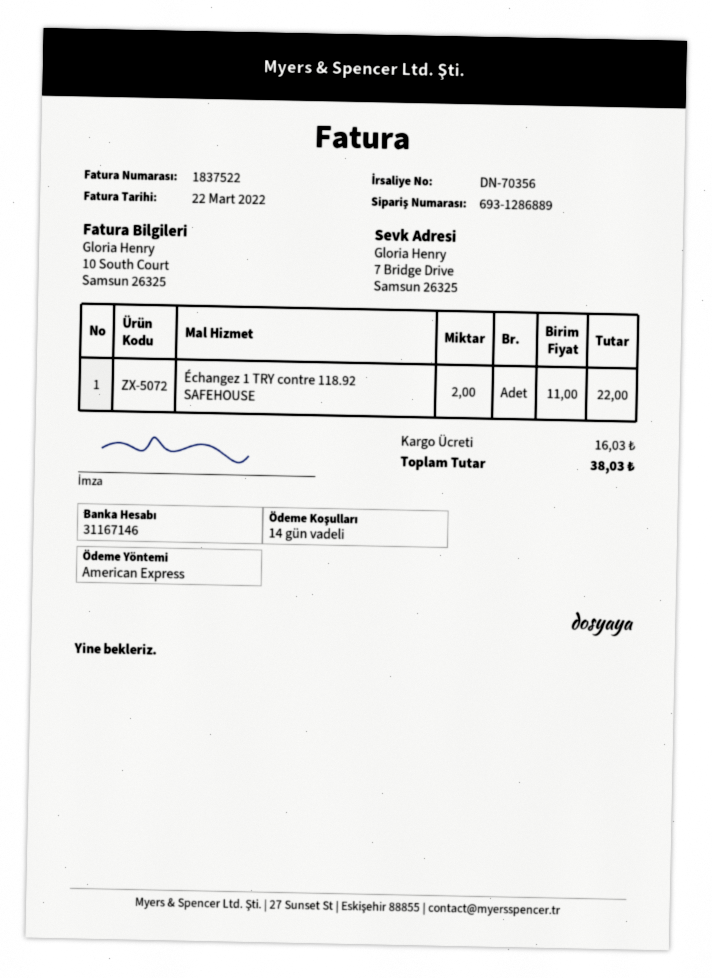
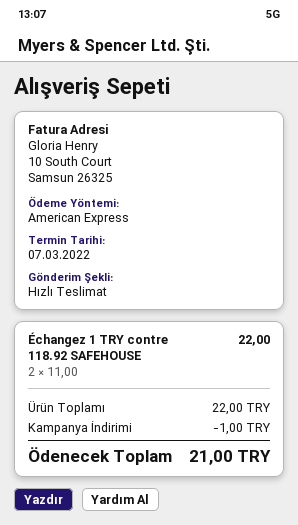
discount: none -> 1.00
shipping: 16.03 -> none
total: 38.03 -> 21.00

